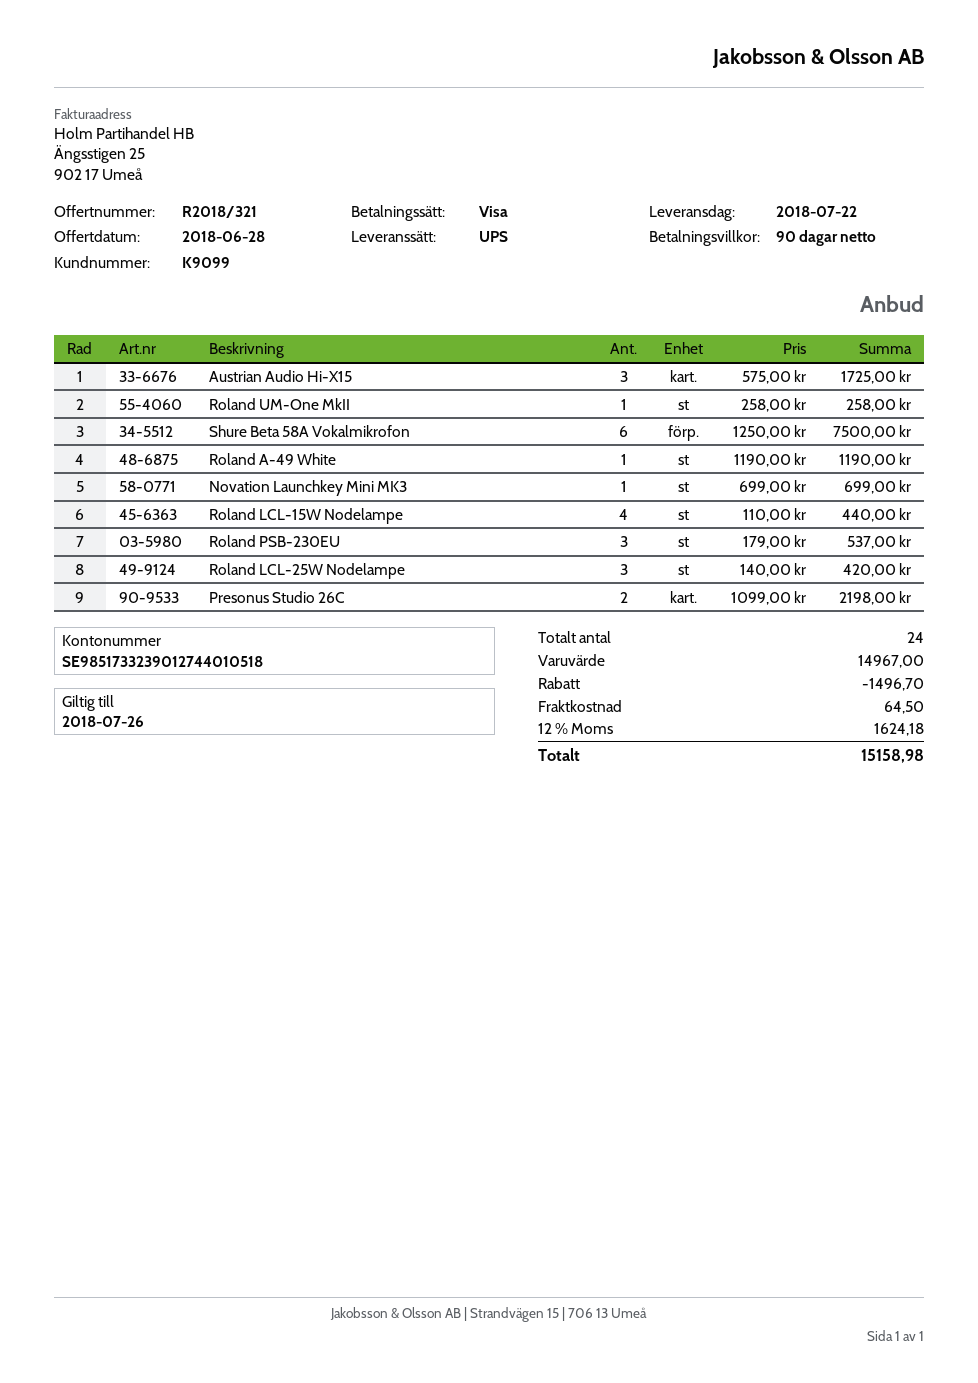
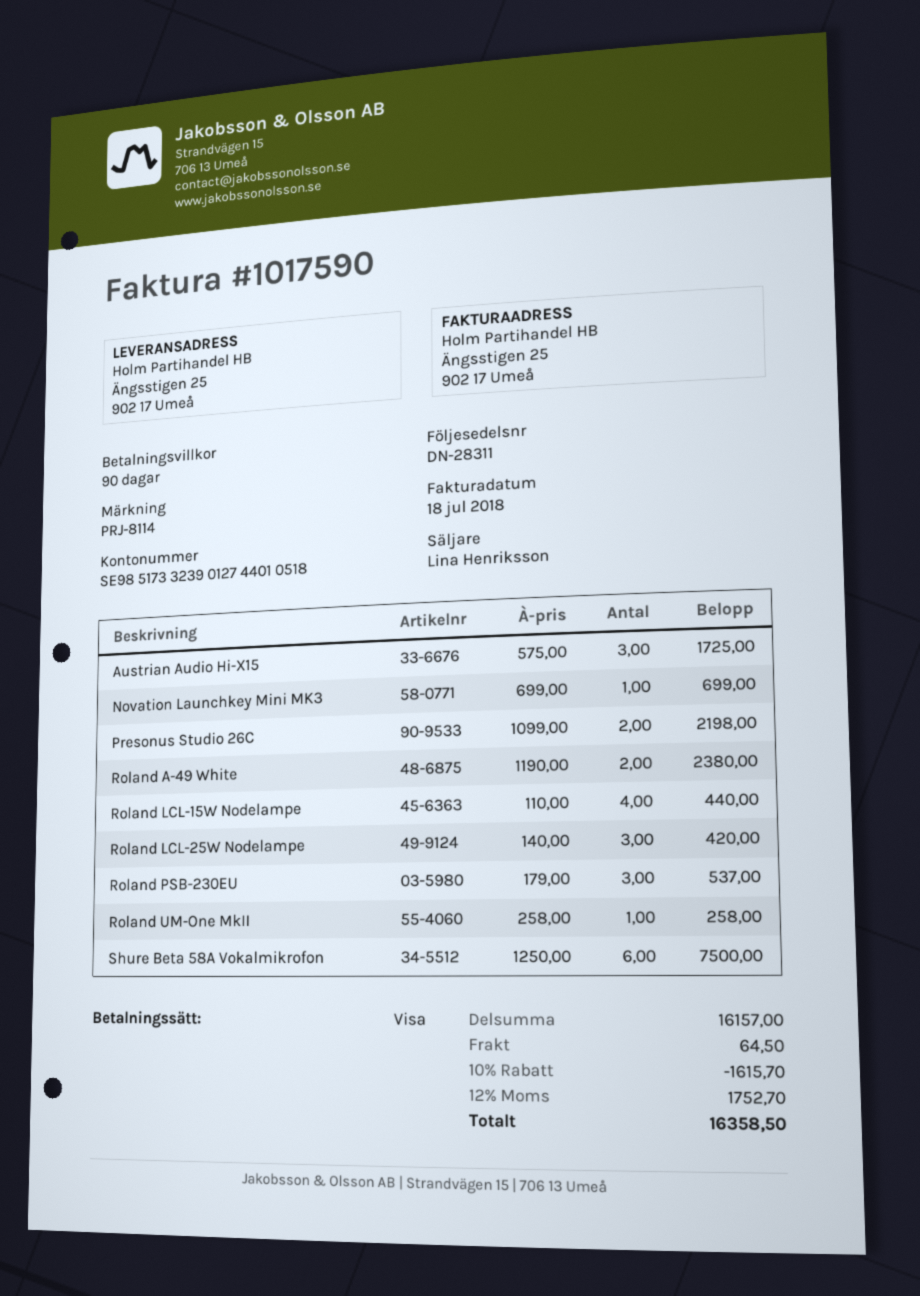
Roland A-49 White: 1 x 1190.00 = 1190.00 -> 2 x 1190.00 = 2380.00
subtotal: 14967.00 -> 16157.00
discount: 1496.70 -> 1615.70
tax: 12% = 1624.18 -> 12% = 1752.70
total: 15158.98 -> 16358.50

